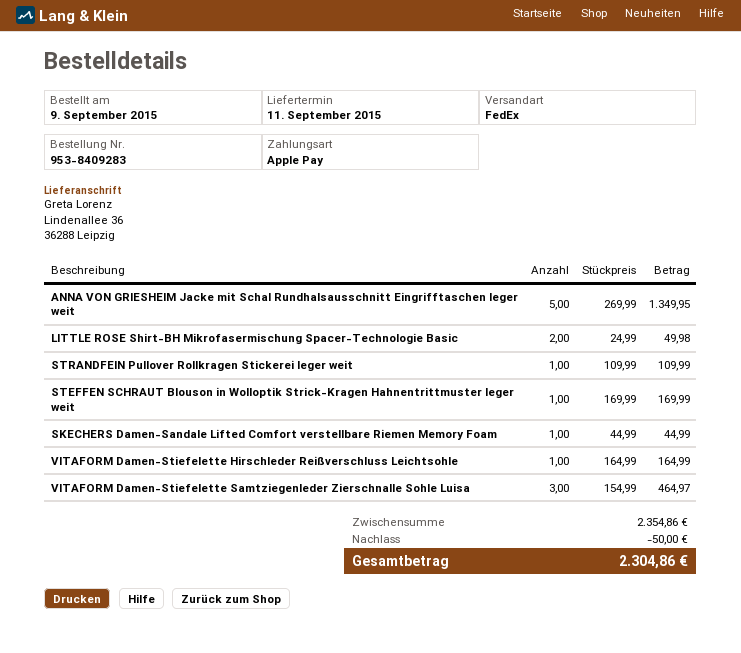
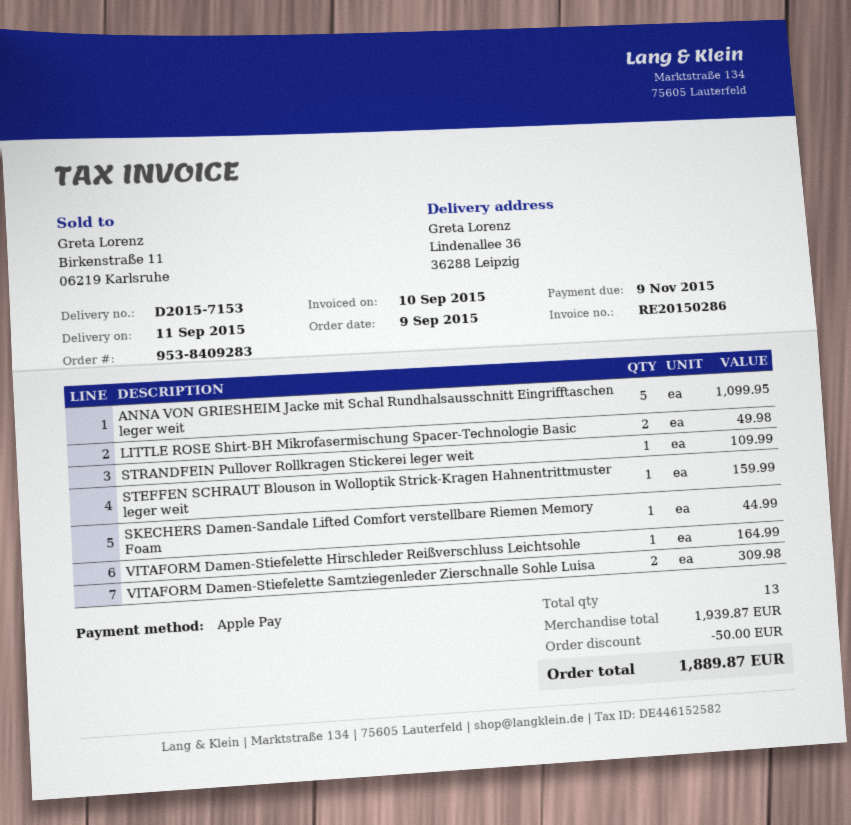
ANNA VON GRIESHEIM Jacke mit Schal Rundhalsausschnitt Eingrifftaschen leger weit: 5 for 1349.95 -> 5 for 1099.95
STEFFEN SCHRAUT Blouson in Wolloptik Strick-Kragen Hahnentrittmuster leger weit: 1 for 169.99 -> 1 for 159.99
VITAFORM Damen-Stiefelette Samtziegenleder Zierschnalle Sohle Luisa: 3 for 464.97 -> 2 for 309.98
subtotal: 2354.86 -> 1939.87
total: 2304.86 -> 1889.87

